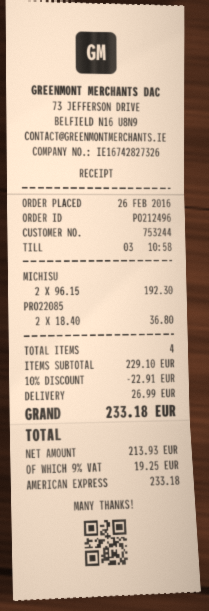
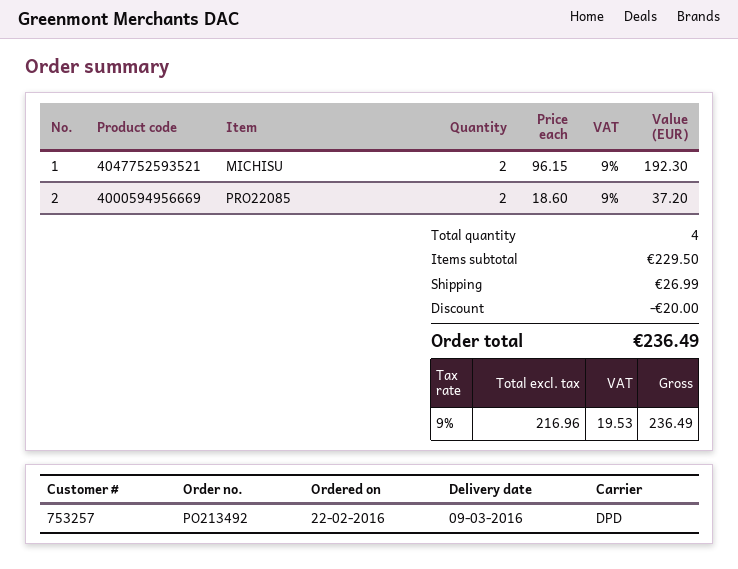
order number: PO212496 -> PO213492
order date: 2016-02-26 -> 2016-02-22
customer number: 753244 -> 753257
PRO22085: 2 x 18.40 = 36.80 -> 2 x 18.60 = 37.20
subtotal: 229.10 -> 229.50
discount: 22.91 -> 20.00
net: 213.93 -> 216.96
tax: 9% = 19.25 -> 9% = 19.53
total: 233.18 -> 236.49

